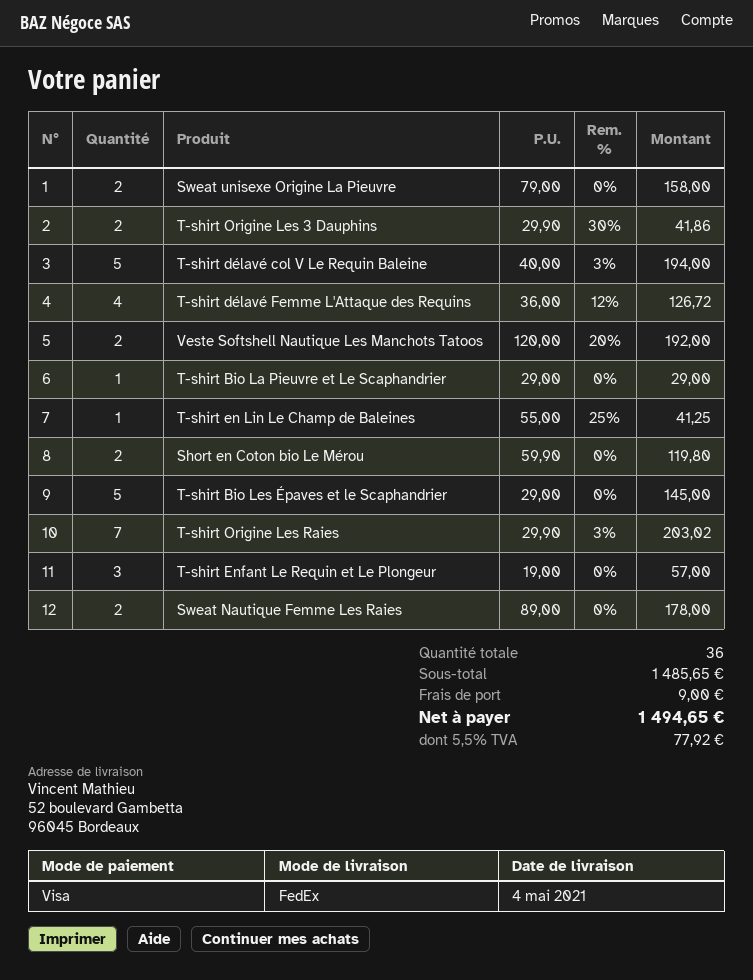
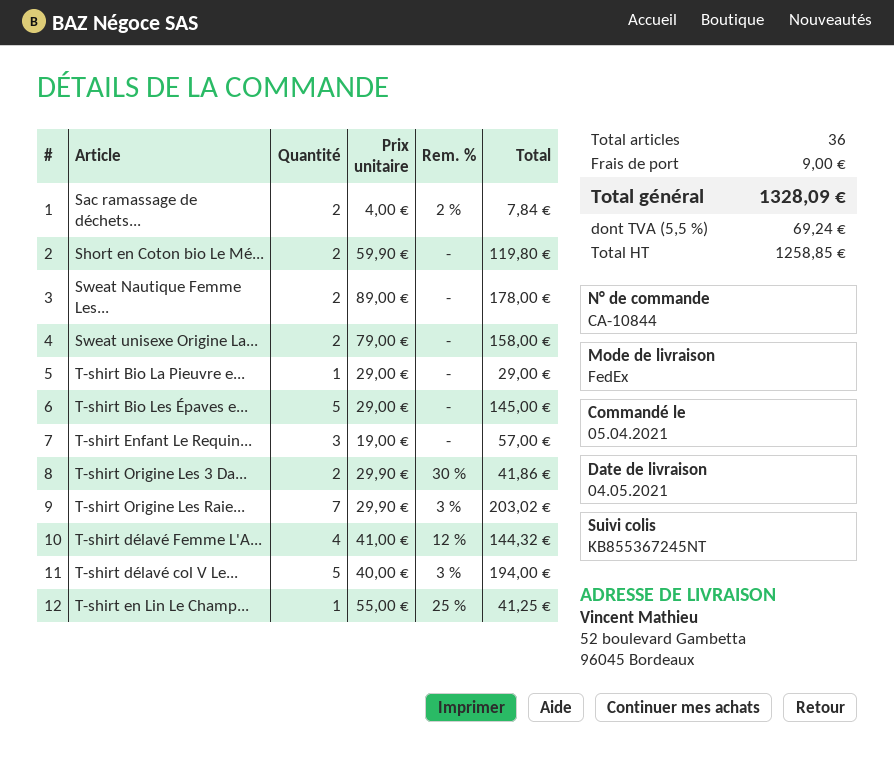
T-shirt délavé Femme L'Attaque des Requins: 4 x 36.00 - 12% = 126.72 -> 4 x 41.00 - 12% = 144.32
Veste Softshell Nautique Les Manchots Tatoos: 2 x 120.00 - 20% = 192.00 -> none
Sac ramassage de déchets...: none -> 2 x 4.00 - 2% = 7.84
tax: 5.5% = 77.92 -> 5.5% = 69.24
total: 1494.65 -> 1328.09

